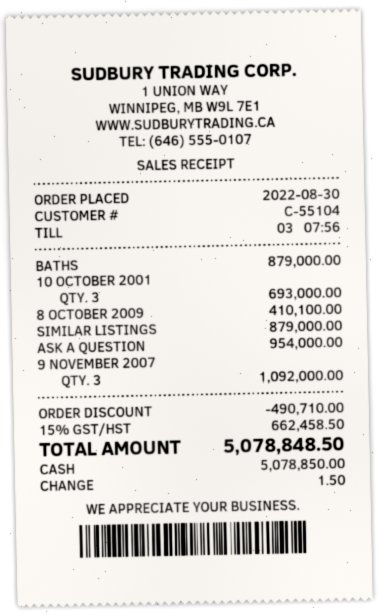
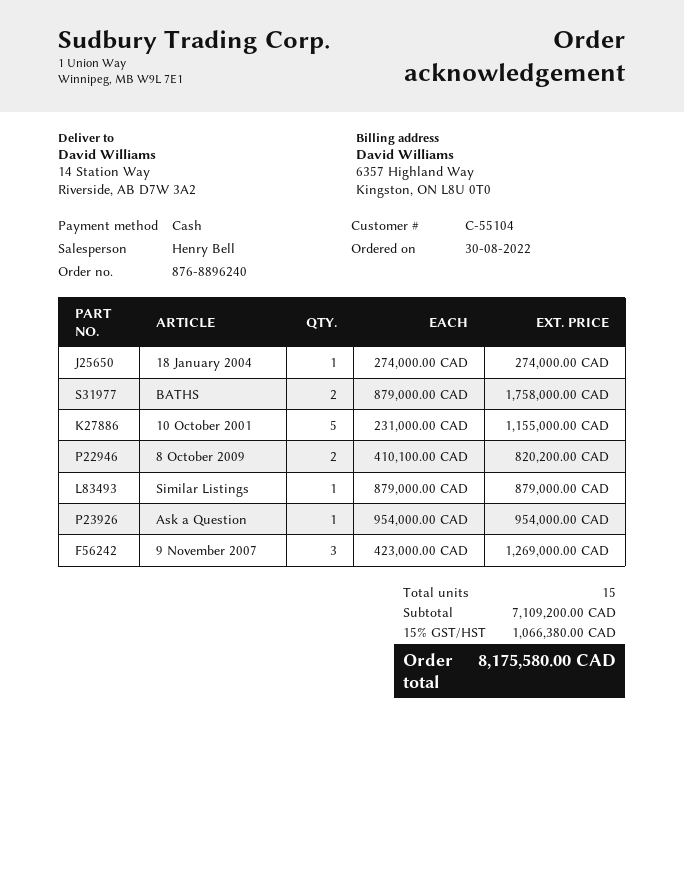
BATHS: 1 for 879000.00 -> 2 for 1758000.00
10 OCTOBER 2001: 3 for 693000.00 -> 5 for 1155000.00
8 OCTOBER 2009: 1 for 410100.00 -> 2 for 820200.00
9 NOVEMBER 2007: 3 for 1092000.00 -> 3 for 1269000.00
18 January 2004: none -> 1 for 274000.00
discount: 490710.00 -> none
tax: 15% = 662458.50 -> 15% = 1066380.00
total: 5078848.50 -> 8175580.00

